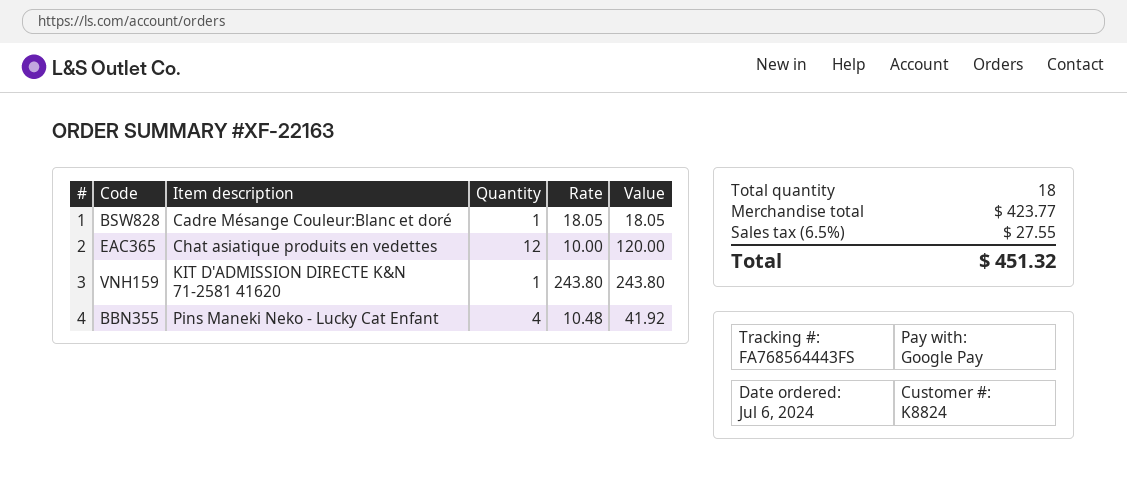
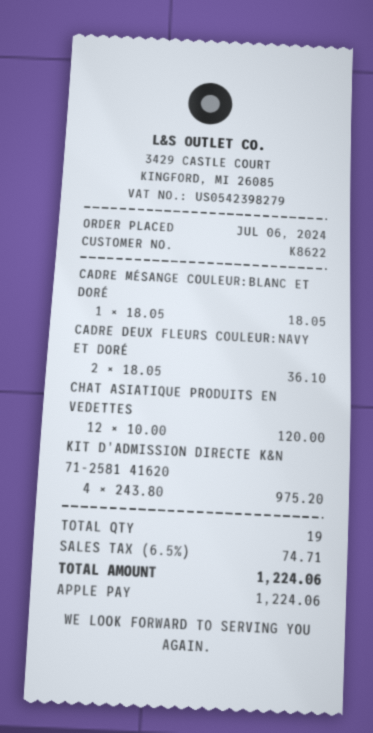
customer number: K8824 -> K8622
payment method: Google Pay -> Apple Pay
KIT D'ADMISSION DIRECTE K&N 71-2581 41620: 1 x 243.80 = 243.80 -> 4 x 243.80 = 975.20
Pins Maneki Neko - Lucky Cat Enfant: 4 x 10.48 = 41.92 -> none
CADRE DEUX FLEURS COULEUR:NAVY ET DORÉ: none -> 2 x 18.05 = 36.10
total quantity: 18 -> 19
tax: 6.5% = 27.55 -> 6.5% = 74.71
total: 451.32 -> 1224.06

